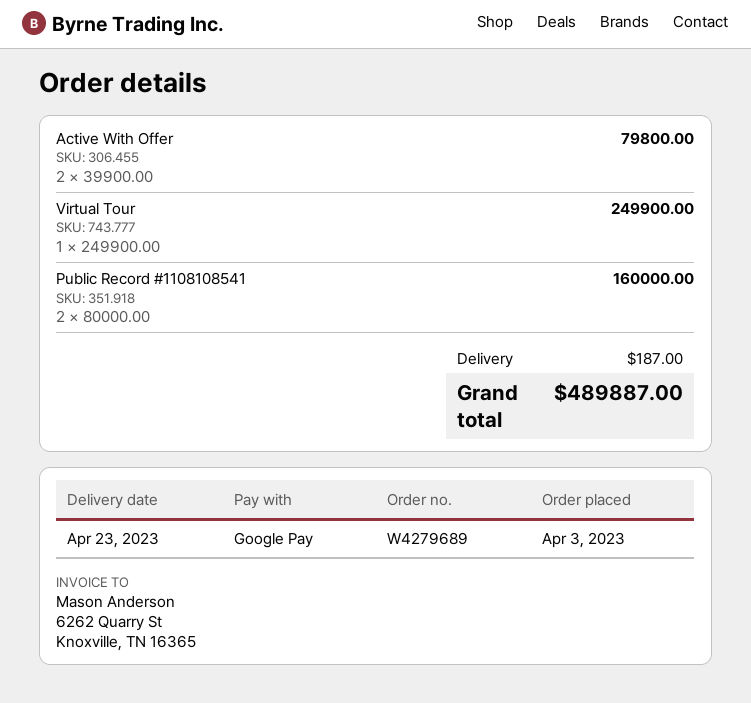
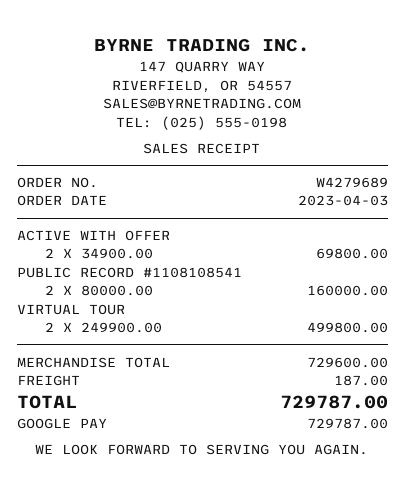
Active With Offer: 2 x 39900.00 = 79800.00 -> 2 x 34900.00 = 69800.00
Virtual Tour: 1 x 249900.00 = 249900.00 -> 2 x 249900.00 = 499800.00
total: 489887.00 -> 729787.00

